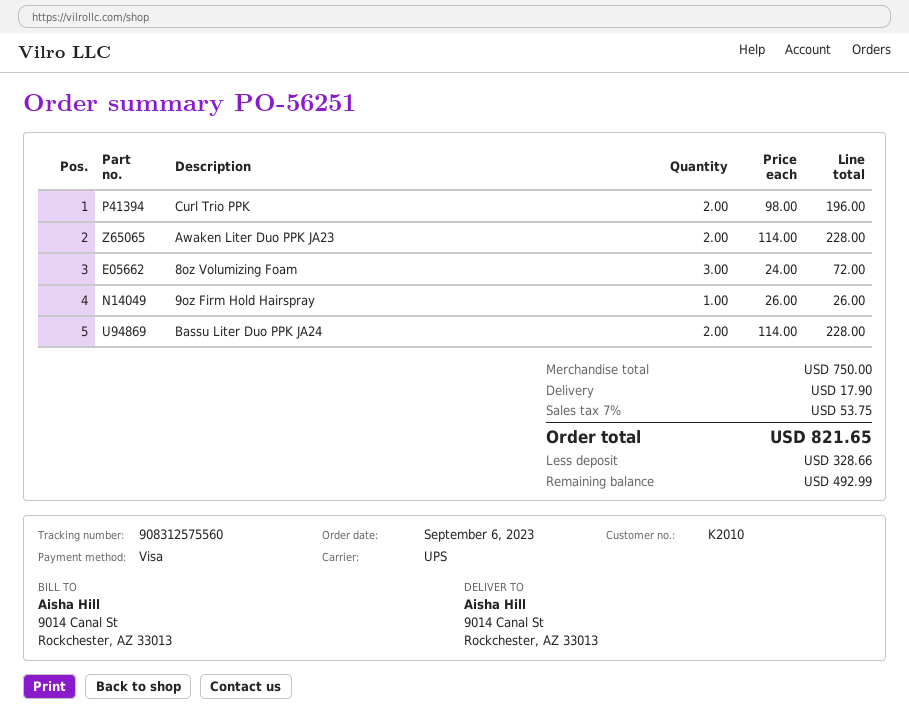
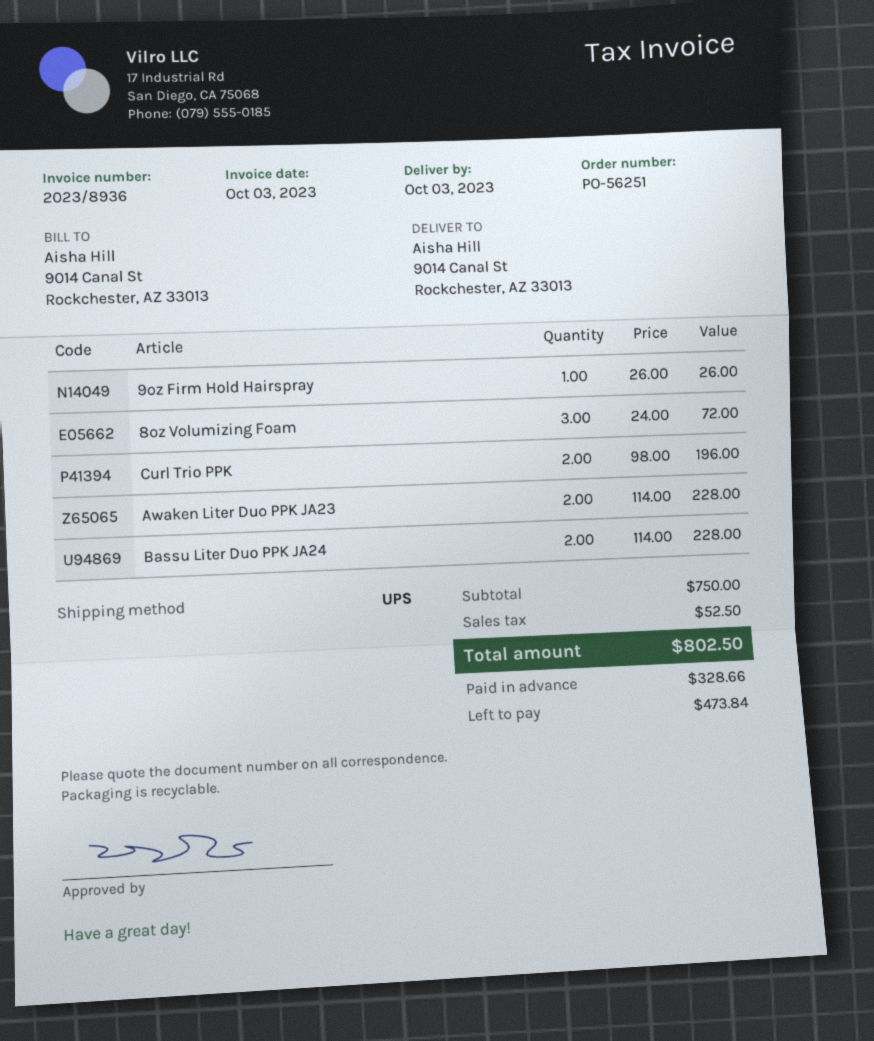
shipping: 17.90 -> none
tax: 53.75 -> 52.50
total: 821.65 -> 802.50
balance: 492.99 -> 473.84

